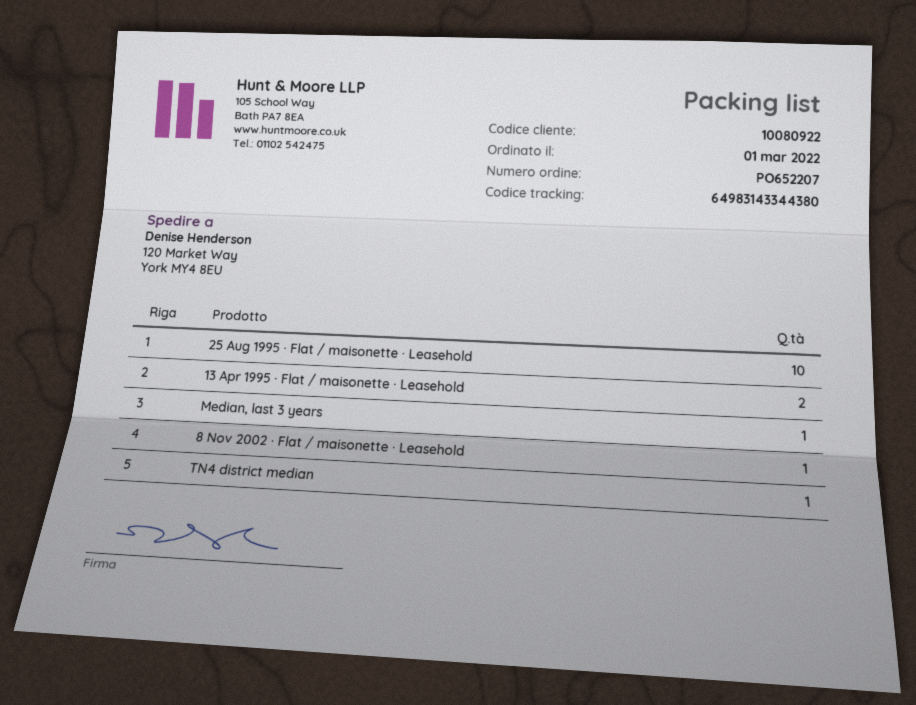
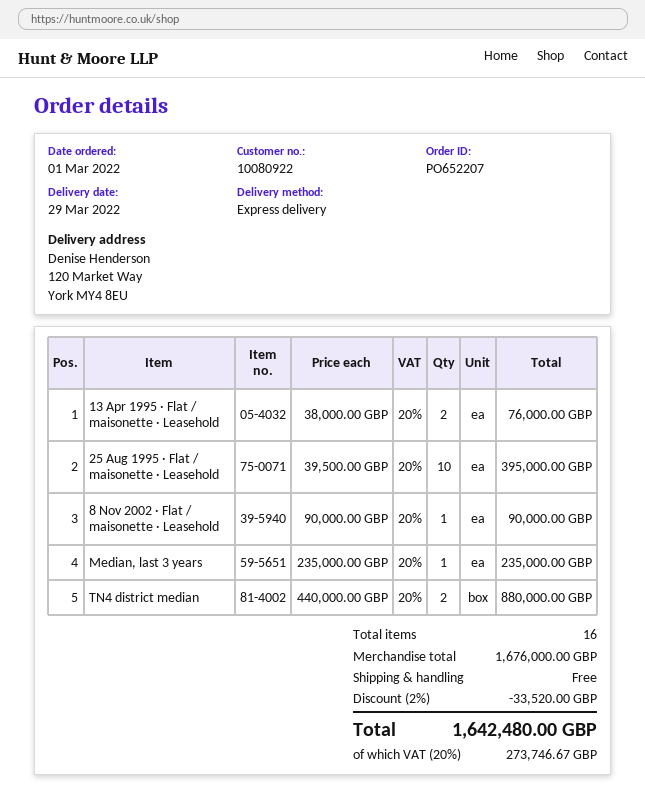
TN4 district median: 1 -> 2

